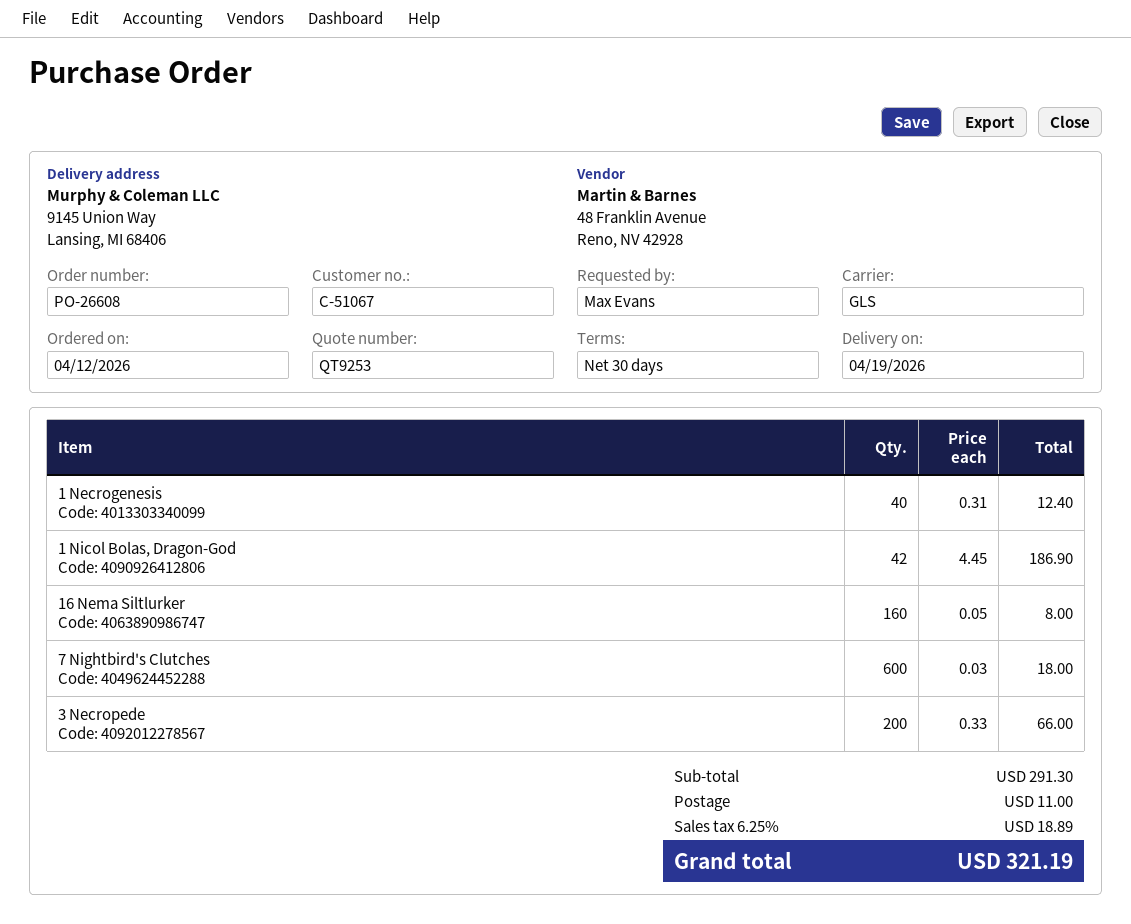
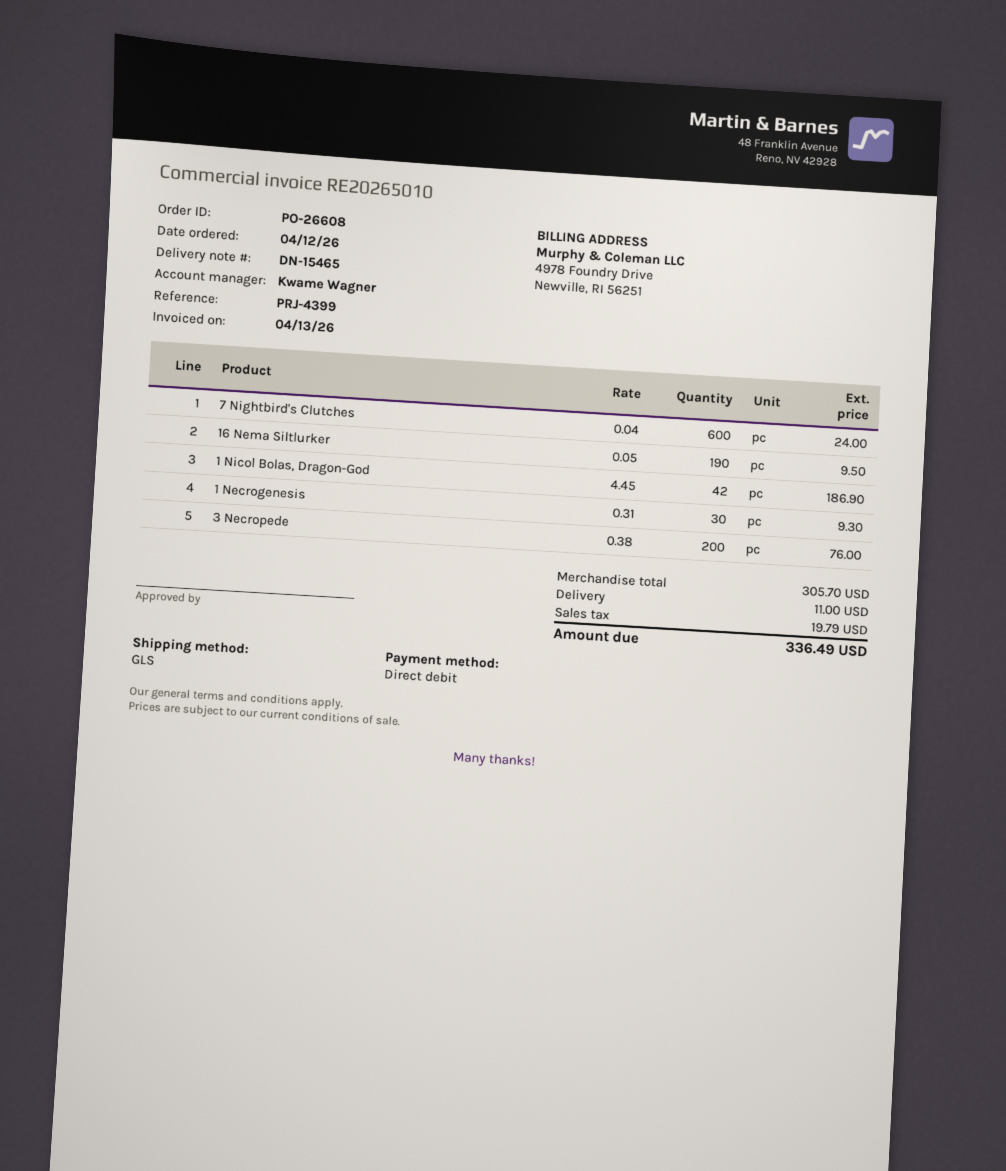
1 Necrogenesis: 40 x 0.31 = 12.40 -> 30 x 0.31 = 9.30
16 Nema Siltlurker: 160 x 0.05 = 8.00 -> 190 x 0.05 = 9.50
7 Nightbird's Clutches: 600 x 0.03 = 18.00 -> 600 x 0.04 = 24.00
3 Necropede: 200 x 0.33 = 66.00 -> 200 x 0.38 = 76.00
subtotal: 291.30 -> 305.70
tax: 18.89 -> 19.79
total: 321.19 -> 336.49

